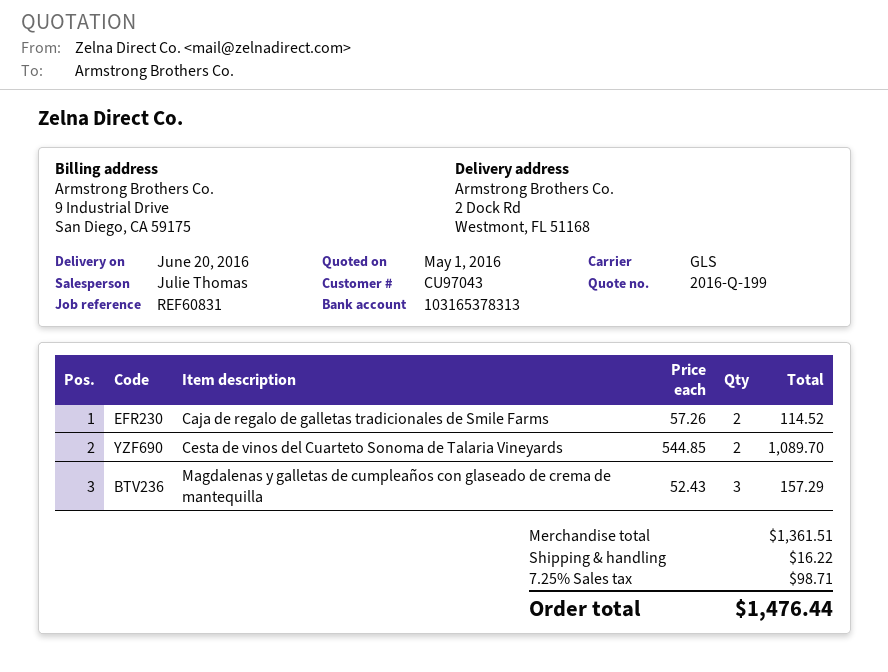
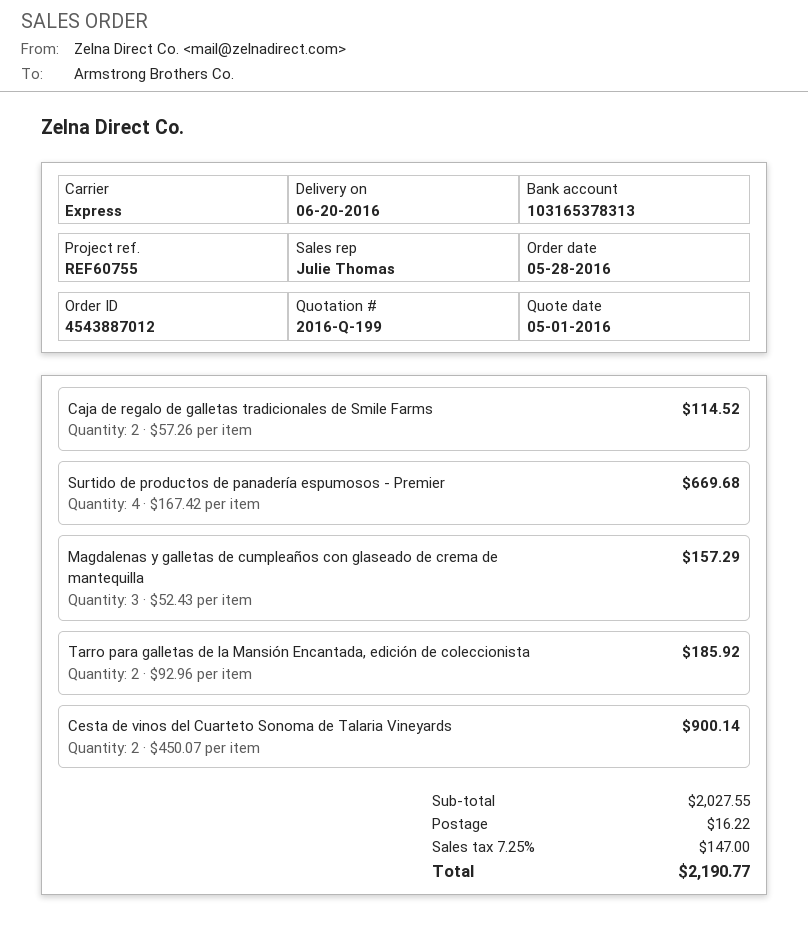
reference: REF60831 -> REF60755
shipping method: GLS -> express
Cesta de vinos del Cuarteto Sonoma de Talaria Vineyards: 2 x 544.85 = 1089.70 -> 2 x 450.07 = 900.14
Surtido de productos de panadería espumosos - Premier: none -> 4 x 167.42 = 669.68
Tarro para galletas de la Mansión Encantada, edición de coleccionista: none -> 2 x 92.96 = 185.92
subtotal: 1361.51 -> 2027.55
tax: 7.25% = 98.71 -> 7.25% = 147.00
total: 1476.44 -> 2190.77

